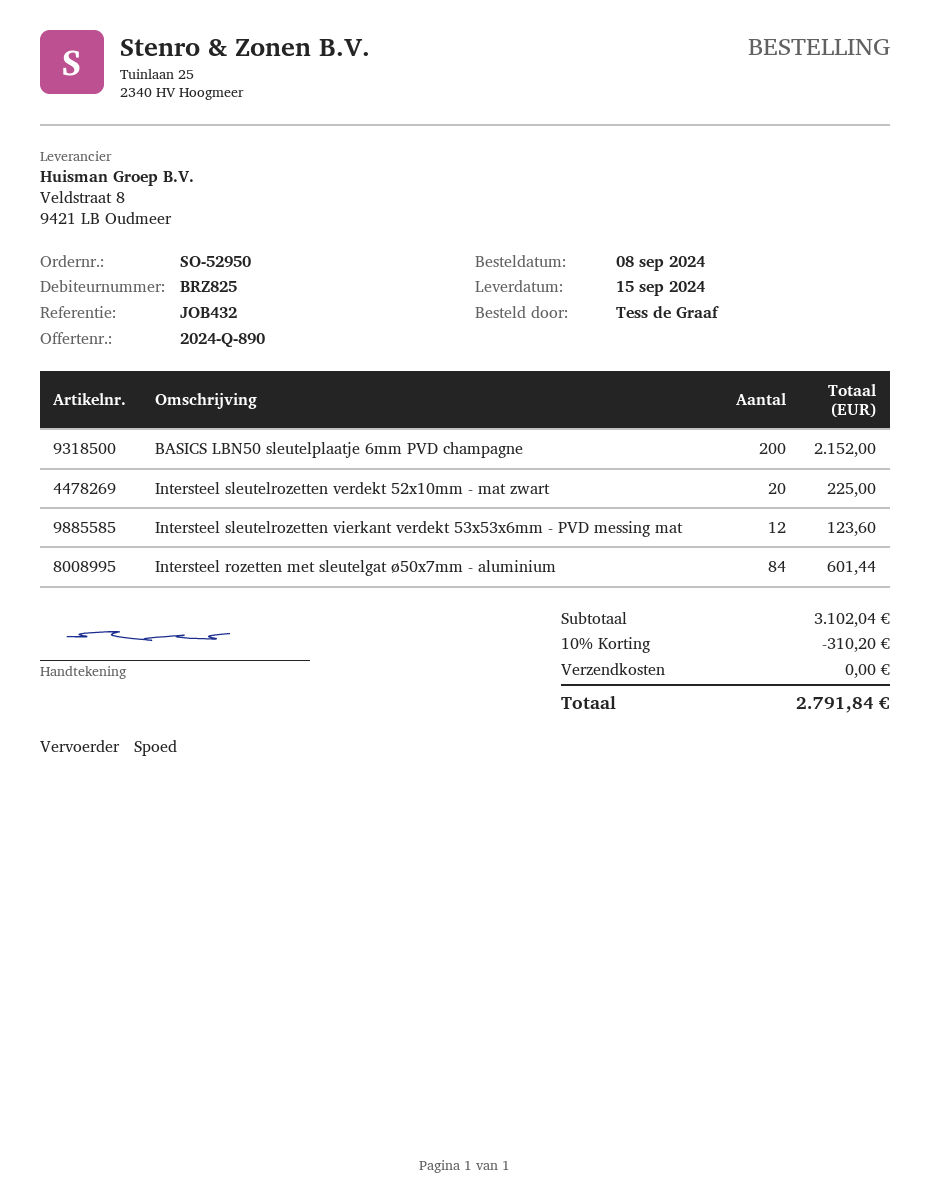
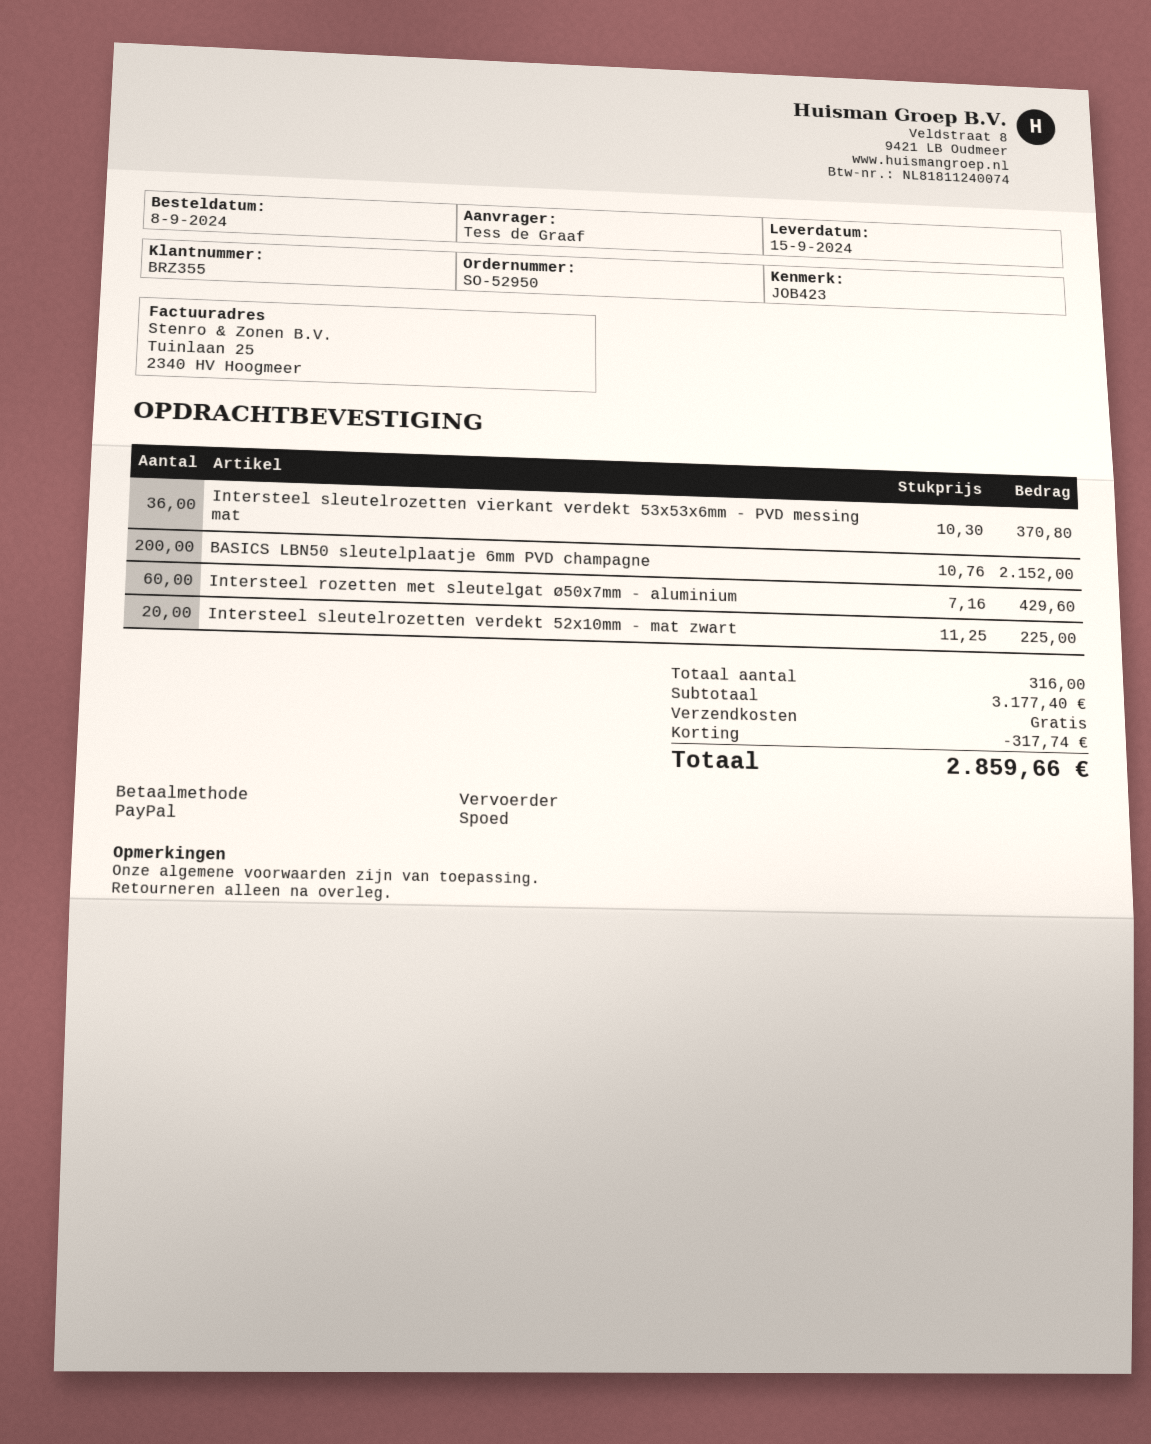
customer number: BRZ825 -> BRZ355
reference: JOB432 -> JOB423
Intersteel sleutelrozetten vierkant verdekt 53x53x6mm - PVD messing mat: 12 for 123.60 -> 36 for 370.80
Intersteel rozetten met sleutelgat ø50x7mm - aluminium: 84 for 601.44 -> 60 for 429.60
subtotal: 3102.04 -> 3177.40
discount: 310.20 -> 317.74
total: 2791.84 -> 2859.66

